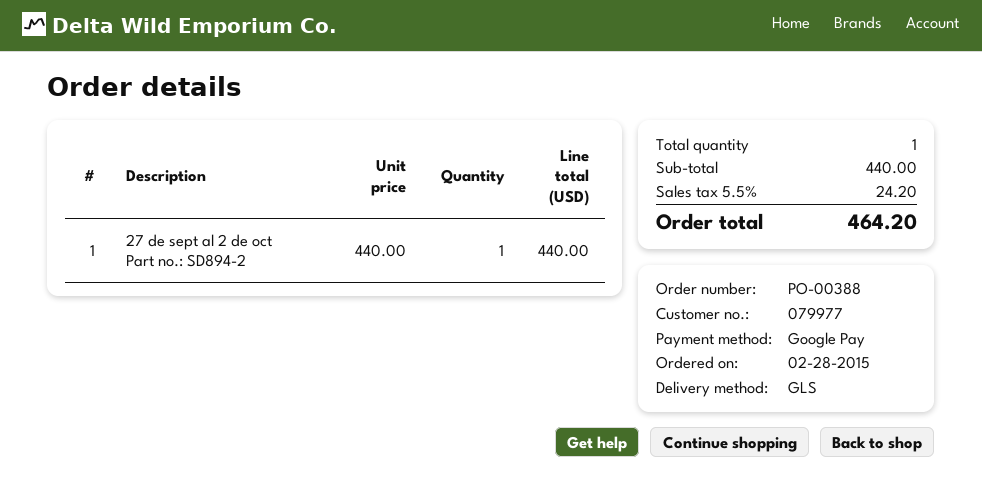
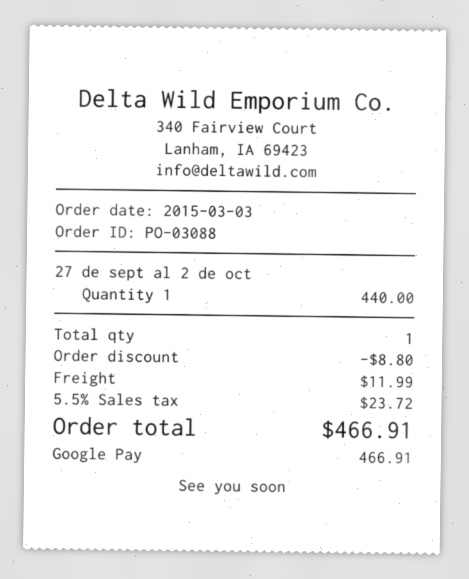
order number: PO-00388 -> PO-03088
order date: 2015-02-28 -> 2015-03-03
discount: none -> 8.80
shipping: none -> 11.99
tax: 5.5% = 24.20 -> 5.5% = 23.72
total: 464.20 -> 466.91

